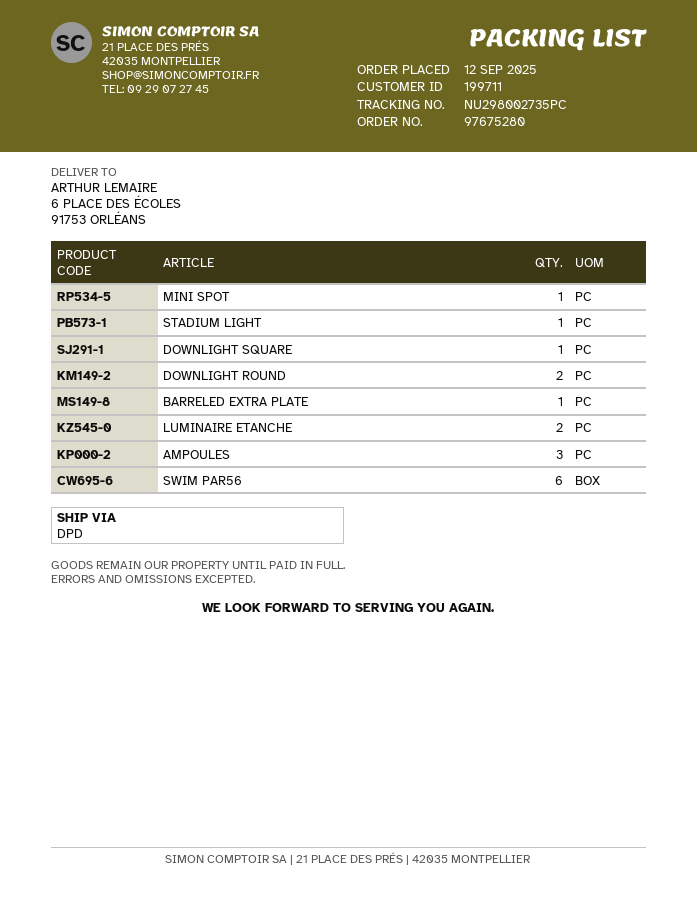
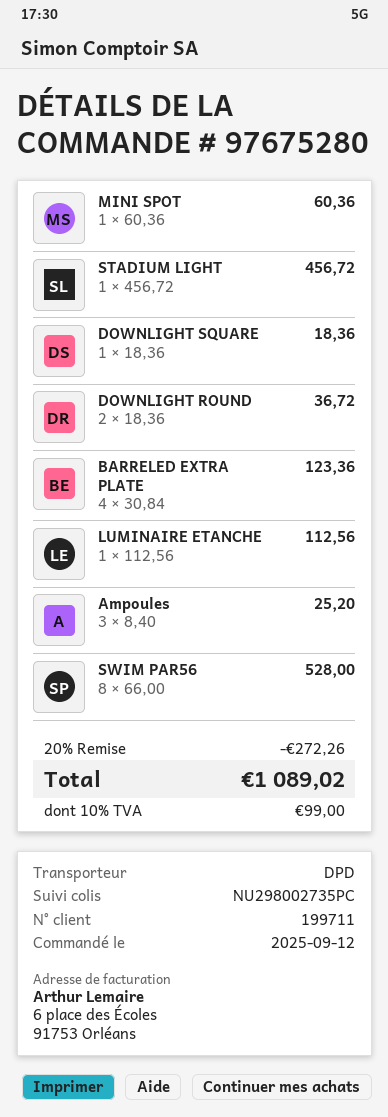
BARRELED EXTRA PLATE: 1 -> 4
LUMINAIRE ETANCHE: 2 -> 1
SWIM PAR56: 6 -> 8

